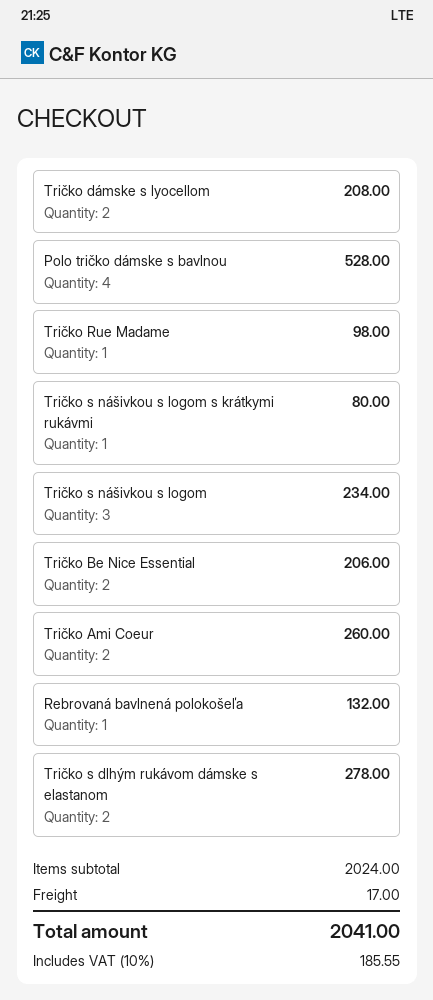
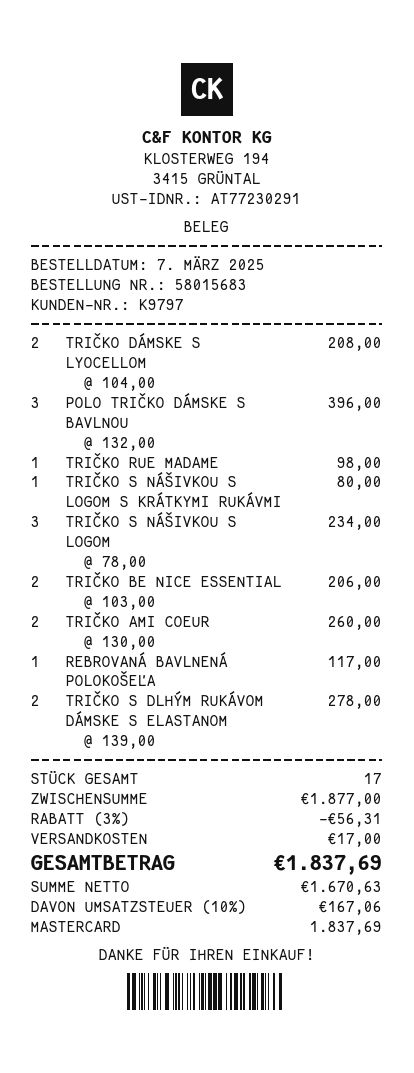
Polo tričko dámske s bavlnou: 4 for 528.00 -> 3 for 396.00
Rebrovaná bavlnená polokošeľa: 1 for 132.00 -> 1 for 117.00
subtotal: 2024.00 -> 1877.00
discount: none -> 3% = 56.31
tax: 10% = 185.55 -> 10% = 167.06
total: 2041.00 -> 1837.69

